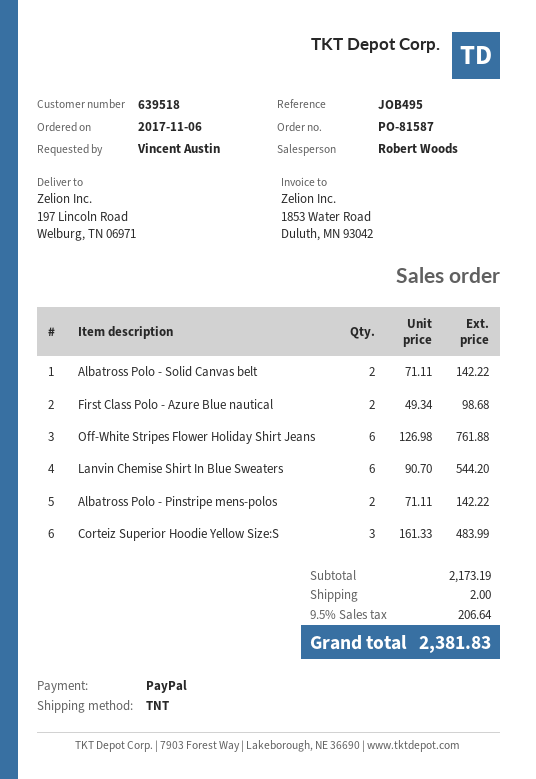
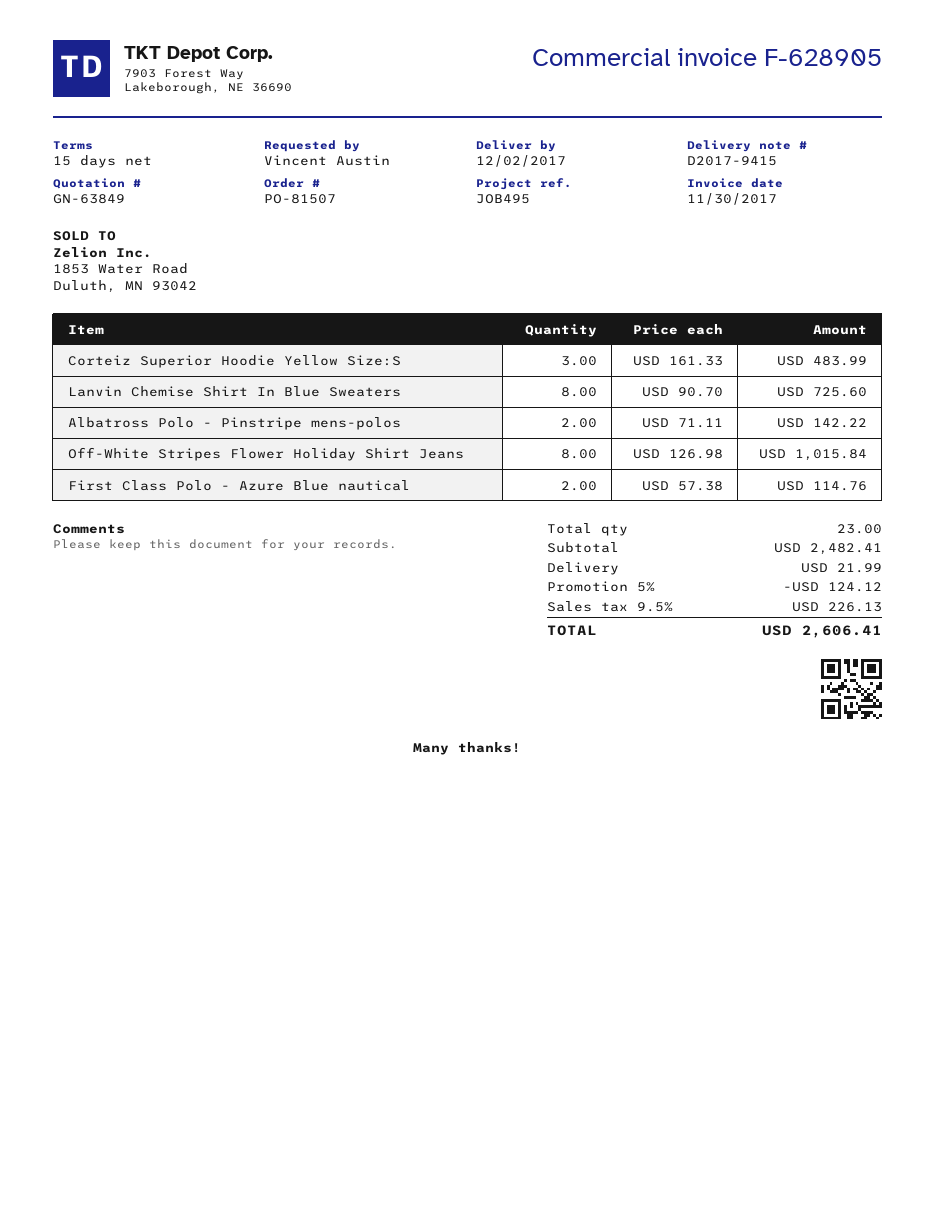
order number: PO-81587 -> PO-81507
Albatross Polo - Solid Canvas belt: 2 x 71.11 = 142.22 -> none
First Class Polo - Azure Blue nautical: 2 x 49.34 = 98.68 -> 2 x 57.38 = 114.76
Off-White Stripes Flower Holiday Shirt Jeans: 6 x 126.98 = 761.88 -> 8 x 126.98 = 1015.84
Lanvin Chemise Shirt In Blue Sweaters: 6 x 90.70 = 544.20 -> 8 x 90.70 = 725.60
subtotal: 2173.19 -> 2482.41
discount: none -> 5% = 124.12
shipping: 2.00 -> 21.99
tax: 9.5% = 206.64 -> 9.5% = 226.13
total: 2381.83 -> 2606.41

